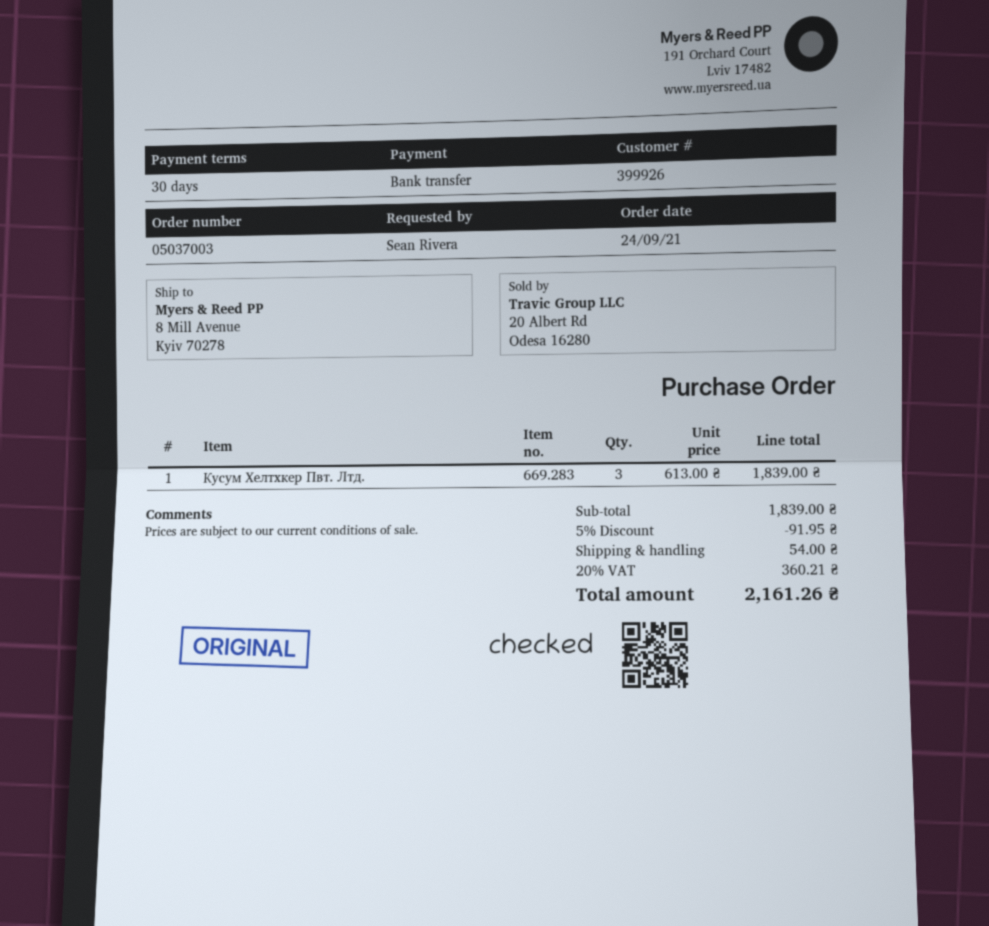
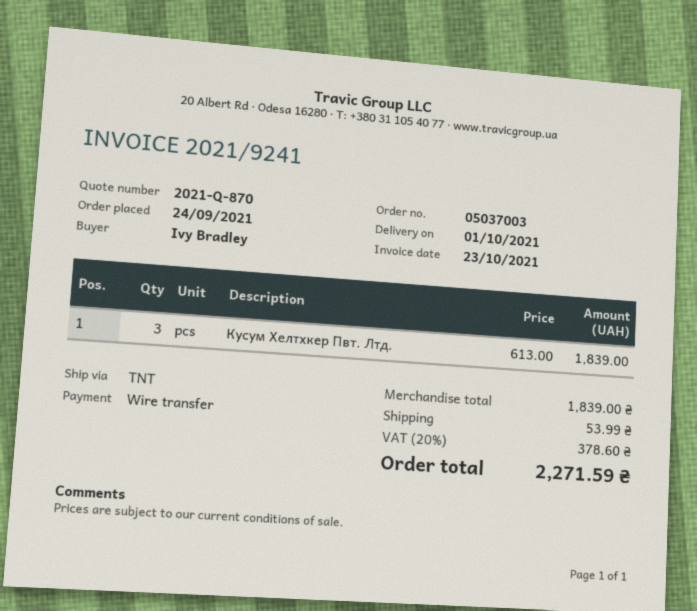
ordered by: Sean Rivera -> Ivy Bradley
discount: 5% = 91.95 -> none
shipping: 54.00 -> 53.99
tax: 20% = 360.21 -> 20% = 378.60
total: 2161.26 -> 2271.59

